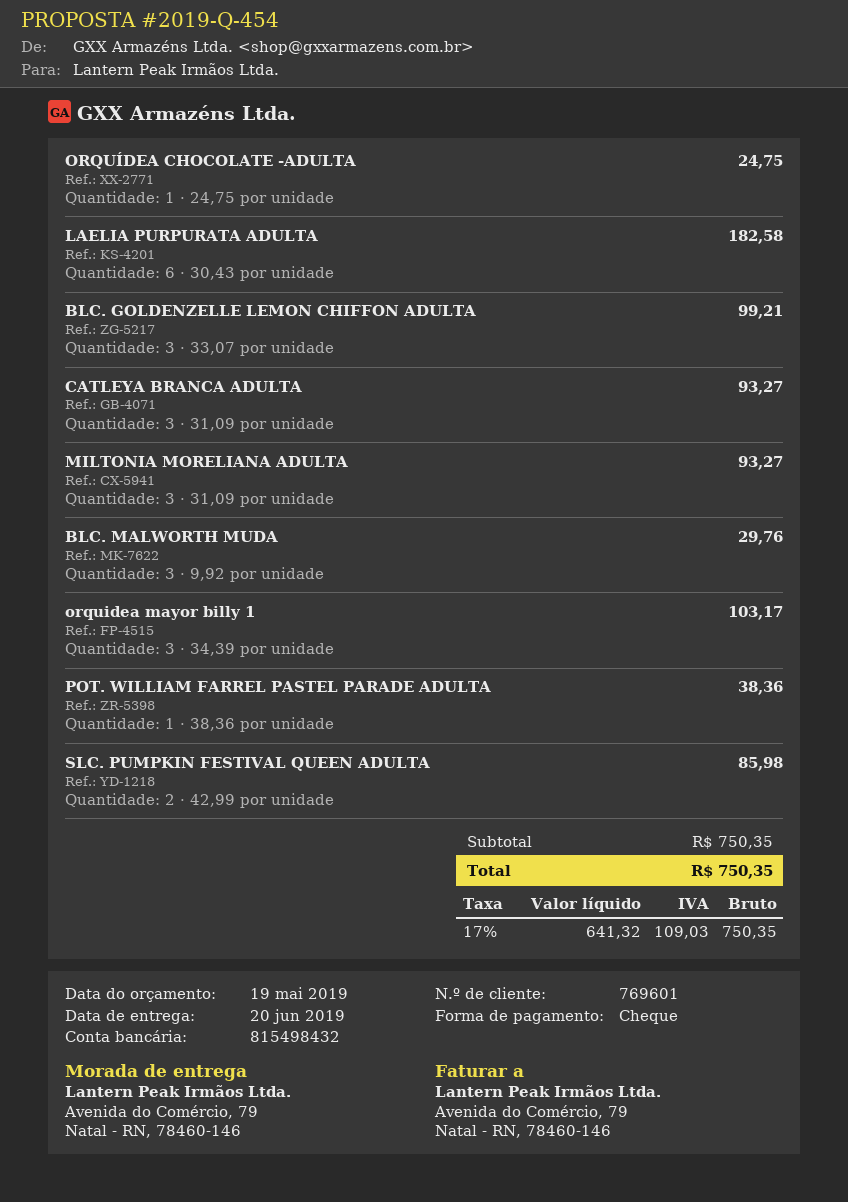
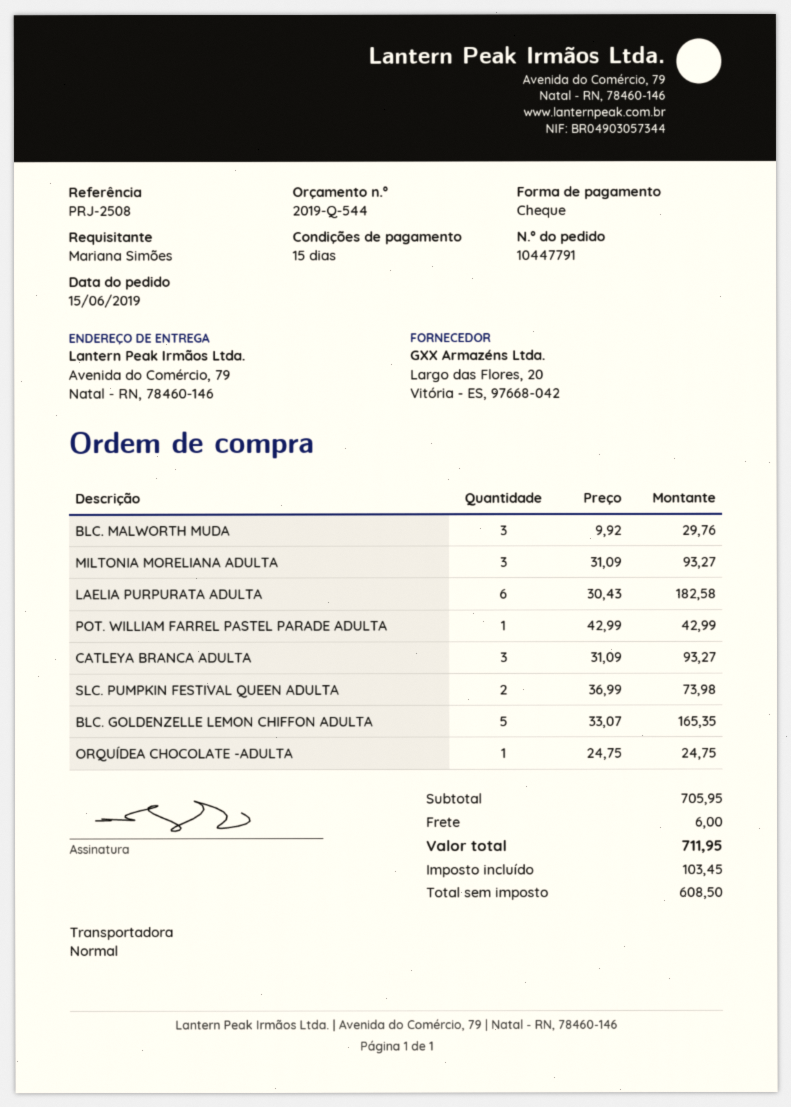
quote number: 2019-Q-454 -> 2019-Q-544
BLC. GOLDENZELLE LEMON CHIFFON ADULTA: 3 x 33.07 = 99.21 -> 5 x 33.07 = 165.35
orquidea mayor billy 1: 3 x 34.39 = 103.17 -> none
POT. WILLIAM FARREL PASTEL PARADE ADULTA: 1 x 38.36 = 38.36 -> 1 x 42.99 = 42.99
SLC. PUMPKIN FESTIVAL QUEEN ADULTA: 2 x 42.99 = 85.98 -> 2 x 36.99 = 73.98
subtotal: 750.35 -> 705.95
shipping: none -> 6.00
net: 641.32 -> 608.50
tax: 109.03 -> 103.45
total: 750.35 -> 711.95

